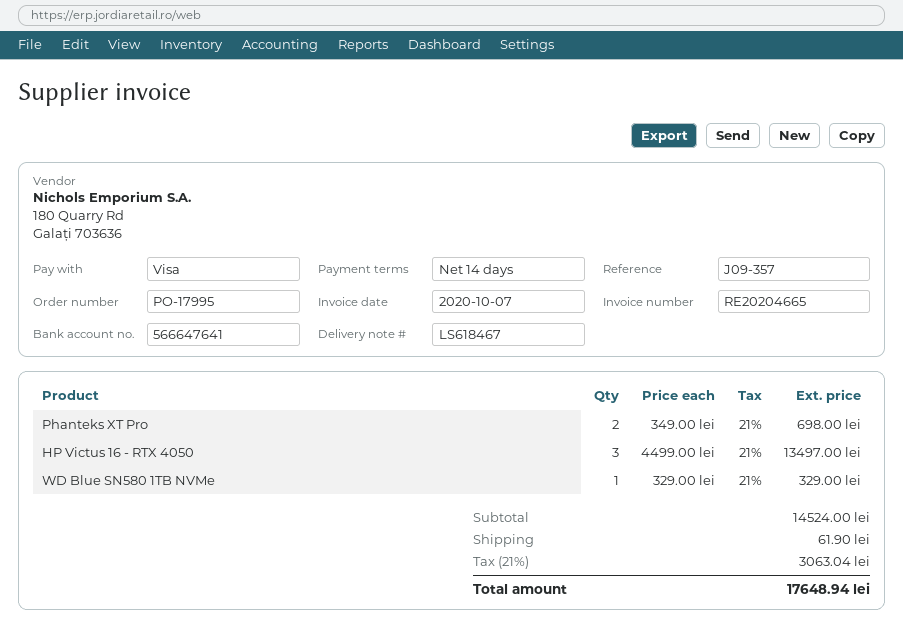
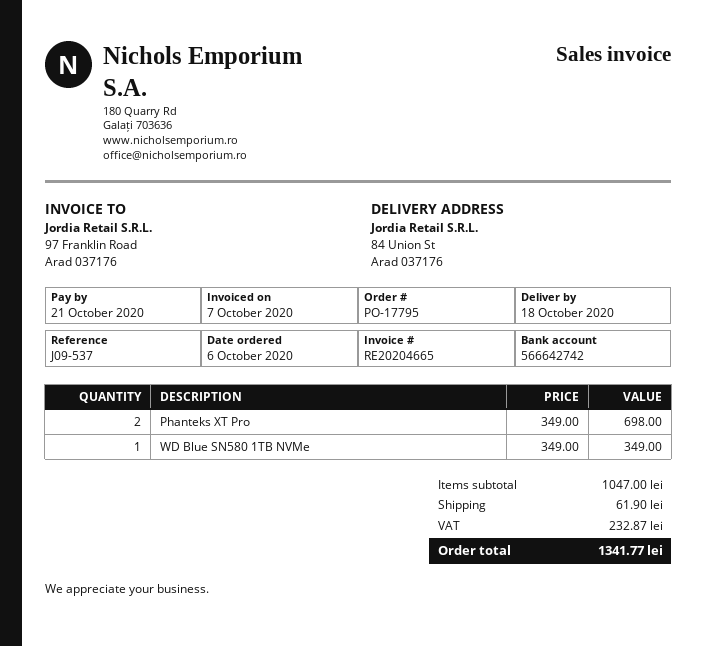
order number: PO-17995 -> PO-17795
reference: J09-357 -> J09-537
bank account: 566647641 -> 566642742
HP Victus 16 - RTX 4050: 3 x 4499.00 = 13497.00 -> none
WD Blue SN580 1TB NVMe: 1 x 329.00 = 329.00 -> 1 x 349.00 = 349.00
subtotal: 14524.00 -> 1047.00
tax: 3063.04 -> 232.87
total: 17648.94 -> 1341.77

